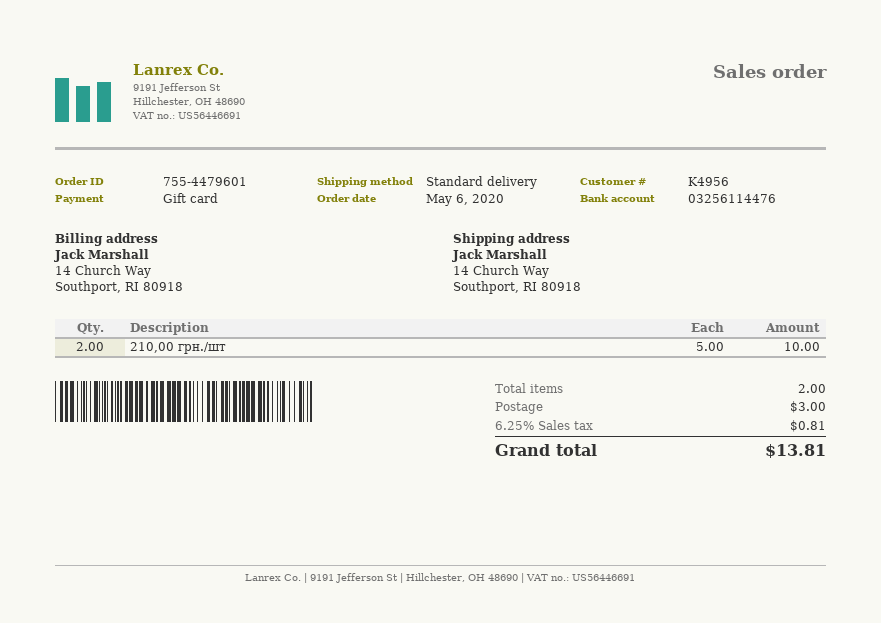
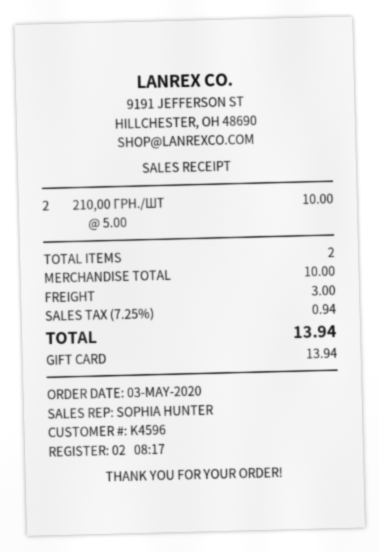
order date: 2020-05-06 -> 2020-05-03
customer number: K4956 -> K4596
tax: 6.25% = 0.81 -> 7.25% = 0.94
total: 13.81 -> 13.94

